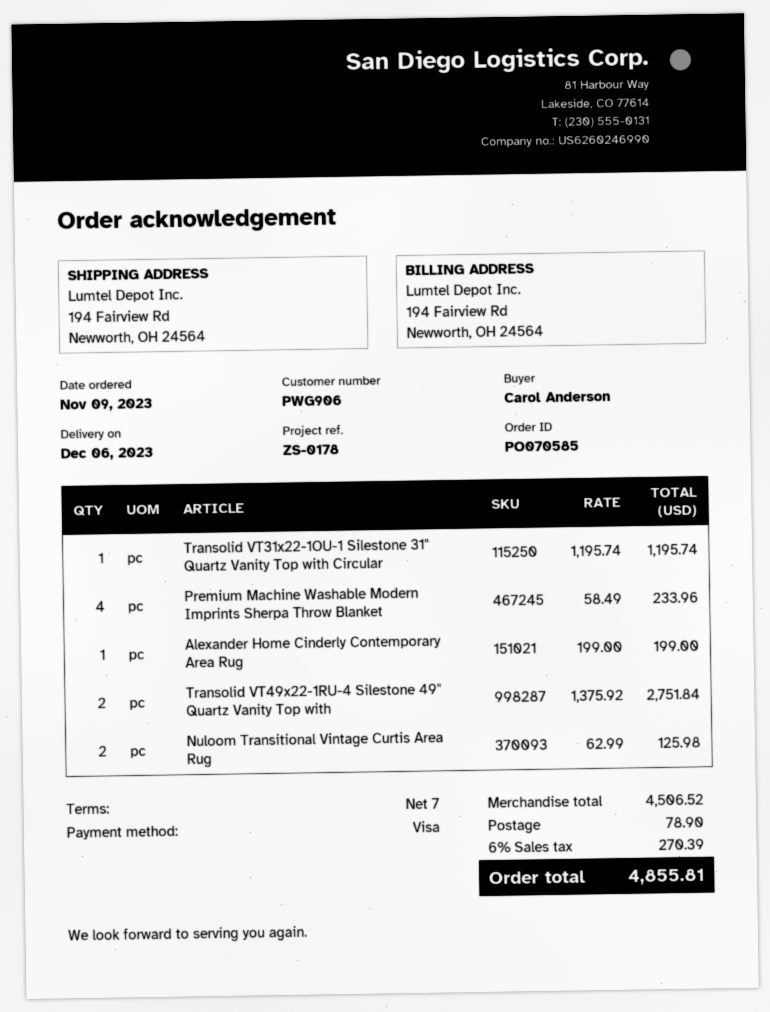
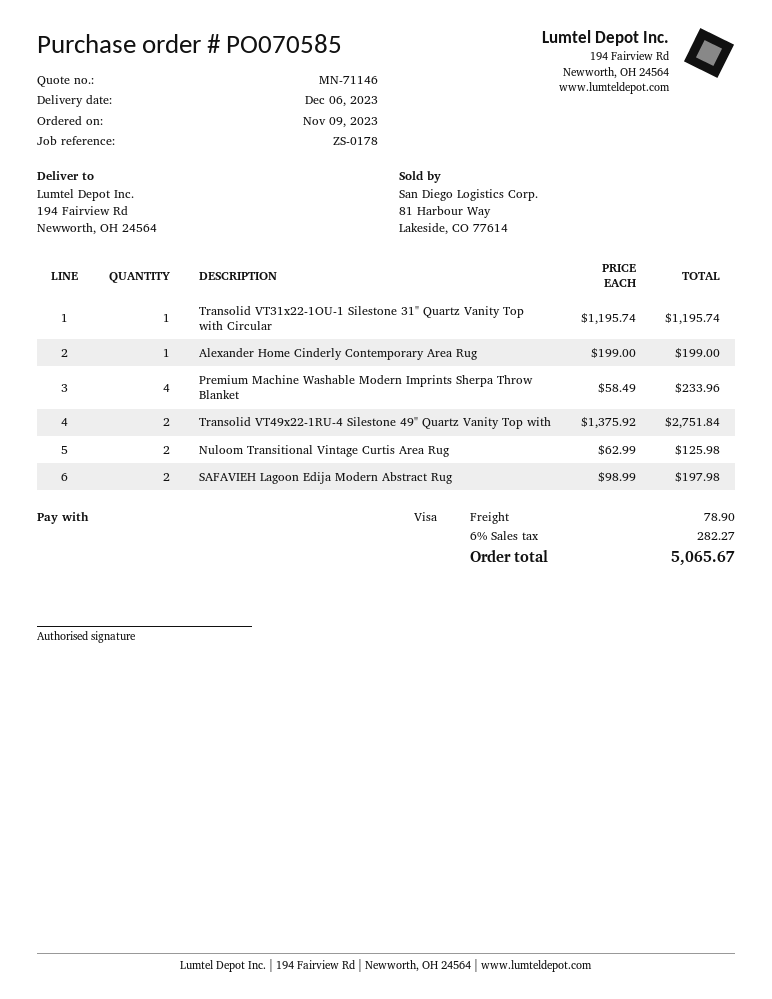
SAFAVIEH Lagoon Edija Modern Abstract Rug: none -> 2 x 98.99 = 197.98
tax: 6% = 270.39 -> 6% = 282.27
total: 4855.81 -> 5065.67

